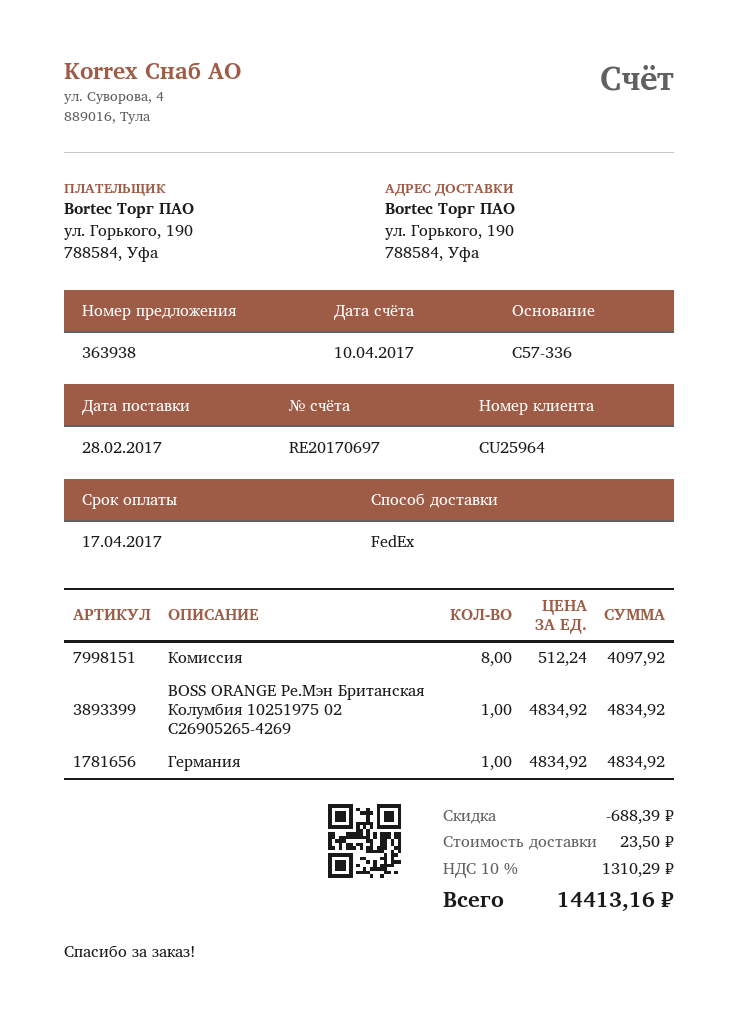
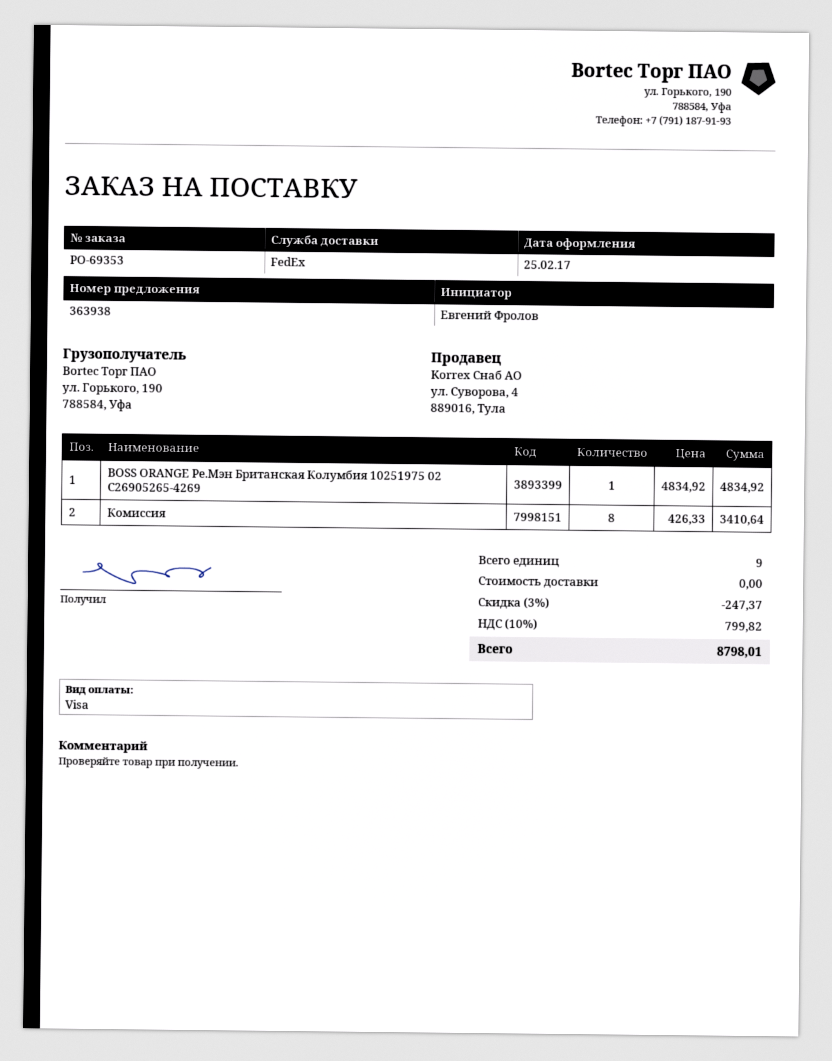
Комиссия: 8 x 512.24 = 4097.92 -> 8 x 426.33 = 3410.64
Германия: 1 x 4834.92 = 4834.92 -> none
discount: 688.39 -> 247.37
shipping: 23.50 -> 0.00
tax: 10% = 1310.29 -> 10% = 799.82
total: 14413.16 -> 8798.01

